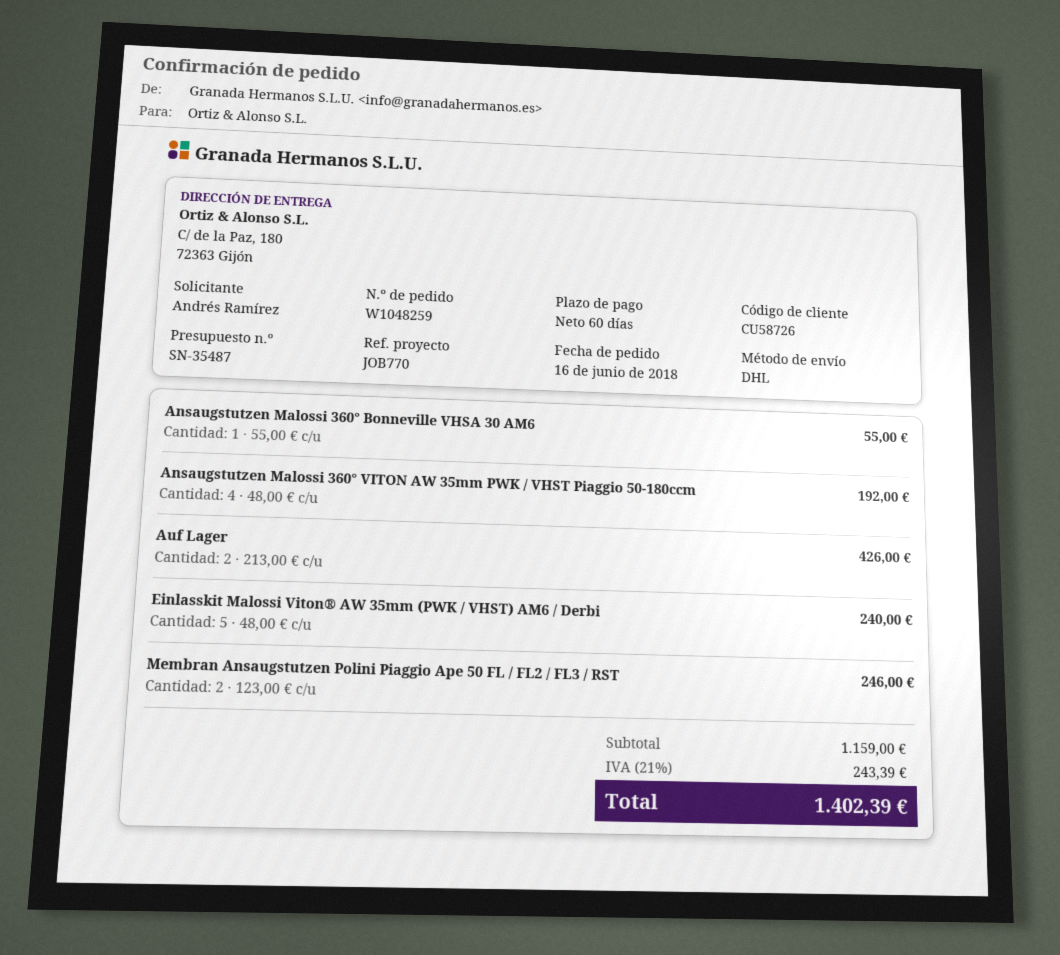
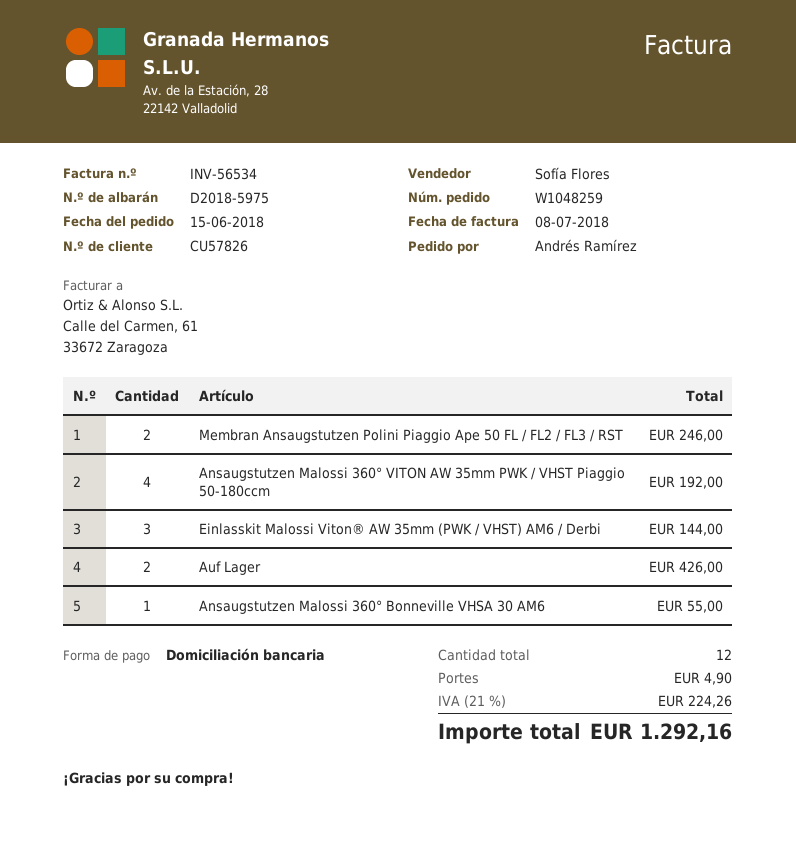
order date: 2018-06-16 -> 2018-06-15
customer number: CU58726 -> CU57826
Einlasskit Malossi Viton® AW 35mm (PWK / VHST) AM6 / Derbi: 5 for 240.00 -> 3 for 144.00
shipping: none -> 4.90
tax: 21% = 243.39 -> 21% = 224.26
total: 1402.39 -> 1292.16

